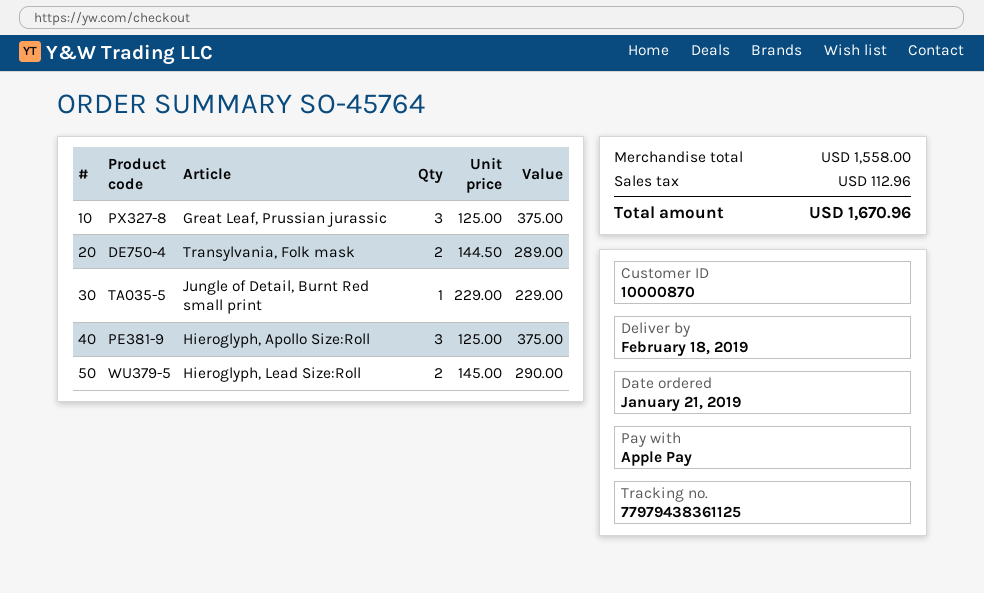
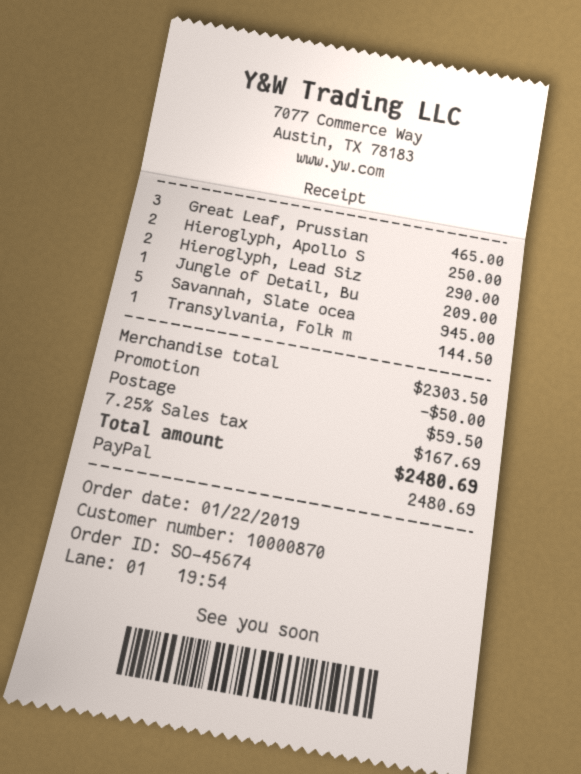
order number: SO-45764 -> SO-45674
order date: 2019-01-21 -> 2019-01-22
payment method: Apple Pay -> PayPal
Great Leaf, Prussian jurassic: 3 for 375.00 -> 3 for 465.00
Transylvania, Folk mask: 2 for 289.00 -> 1 for 144.50
Jungle of Detail, Burnt Red small print: 1 for 229.00 -> 1 for 209.00
Hieroglyph, Apollo Size:Roll: 3 for 375.00 -> 2 for 250.00
Savannah, Slate ocea: none -> 5 for 945.00
subtotal: 1558.00 -> 2303.50
discount: none -> 50.00
shipping: none -> 59.50
tax: 112.96 -> 167.69
total: 1670.96 -> 2480.69

